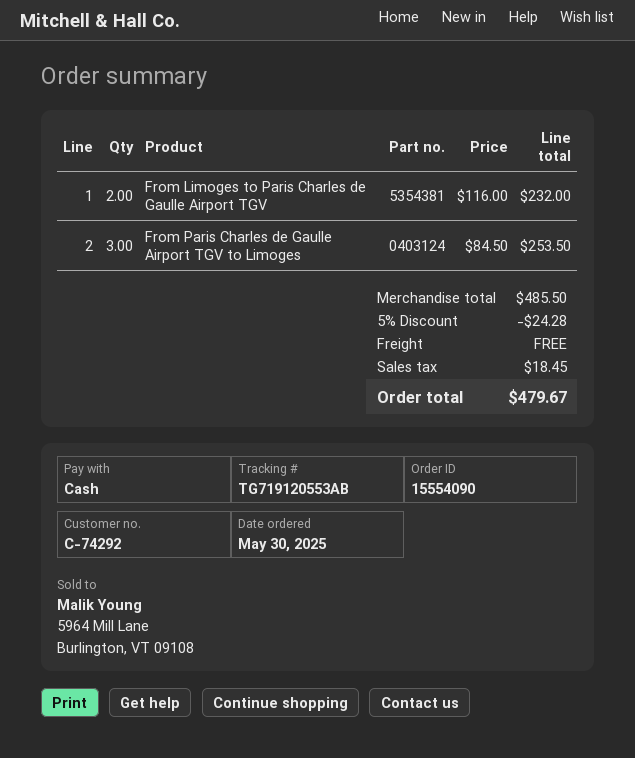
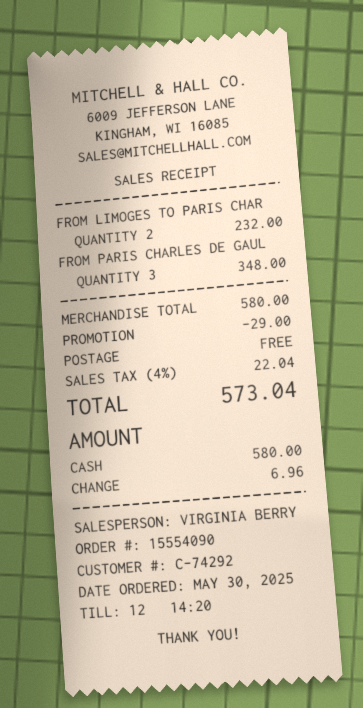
From Paris Charles de Gaulle Airport TGV to Limoges: 3 for 253.50 -> 3 for 348.00
subtotal: 485.50 -> 580.00
discount: 24.28 -> 29.00
tax: 18.45 -> 22.04
total: 479.67 -> 573.04

